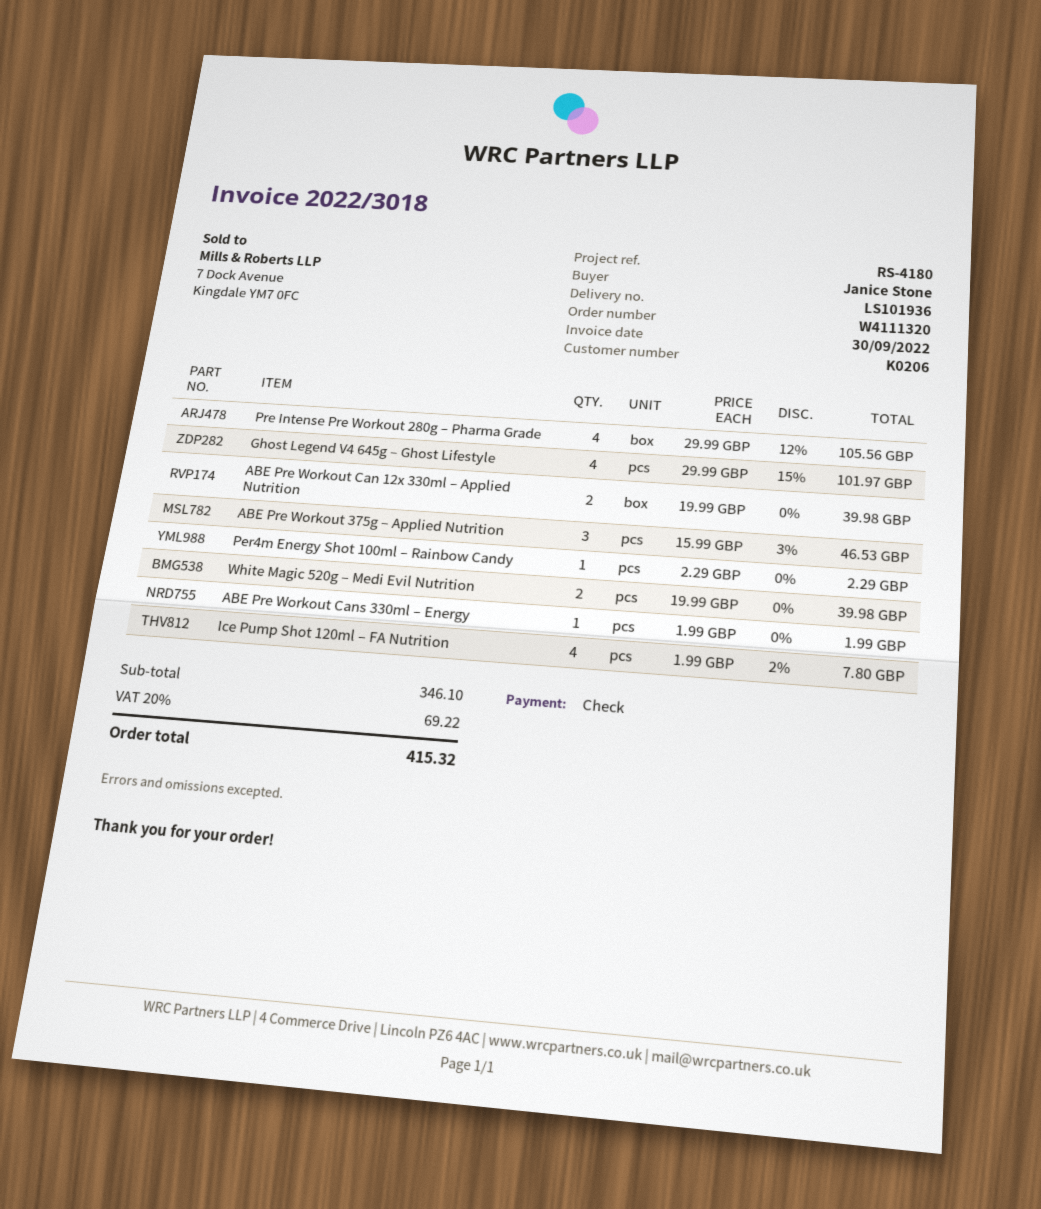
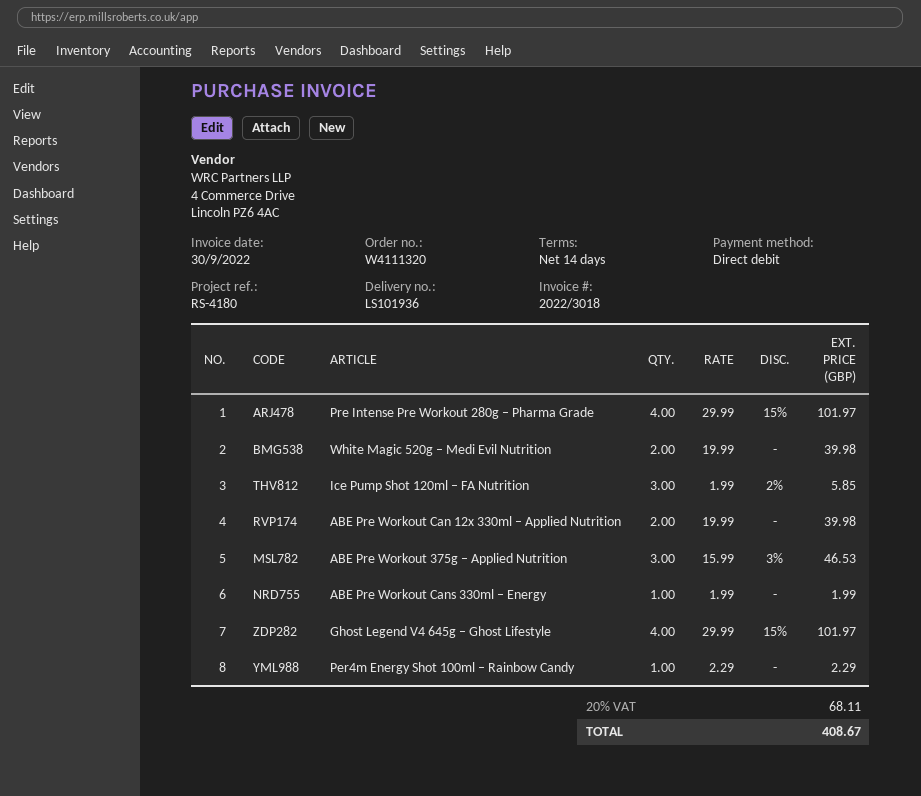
payment method: cheque -> direct debit
Pre Intense Pre Workout 280g – Pharma Grade: 4 x 29.99 - 12% = 105.56 -> 4 x 29.99 - 15% = 101.97
Ice Pump Shot 120ml – FA Nutrition: 4 x 1.99 - 2% = 7.80 -> 3 x 1.99 - 2% = 5.85
tax: 20% = 69.22 -> 20% = 68.11
total: 415.32 -> 408.67

